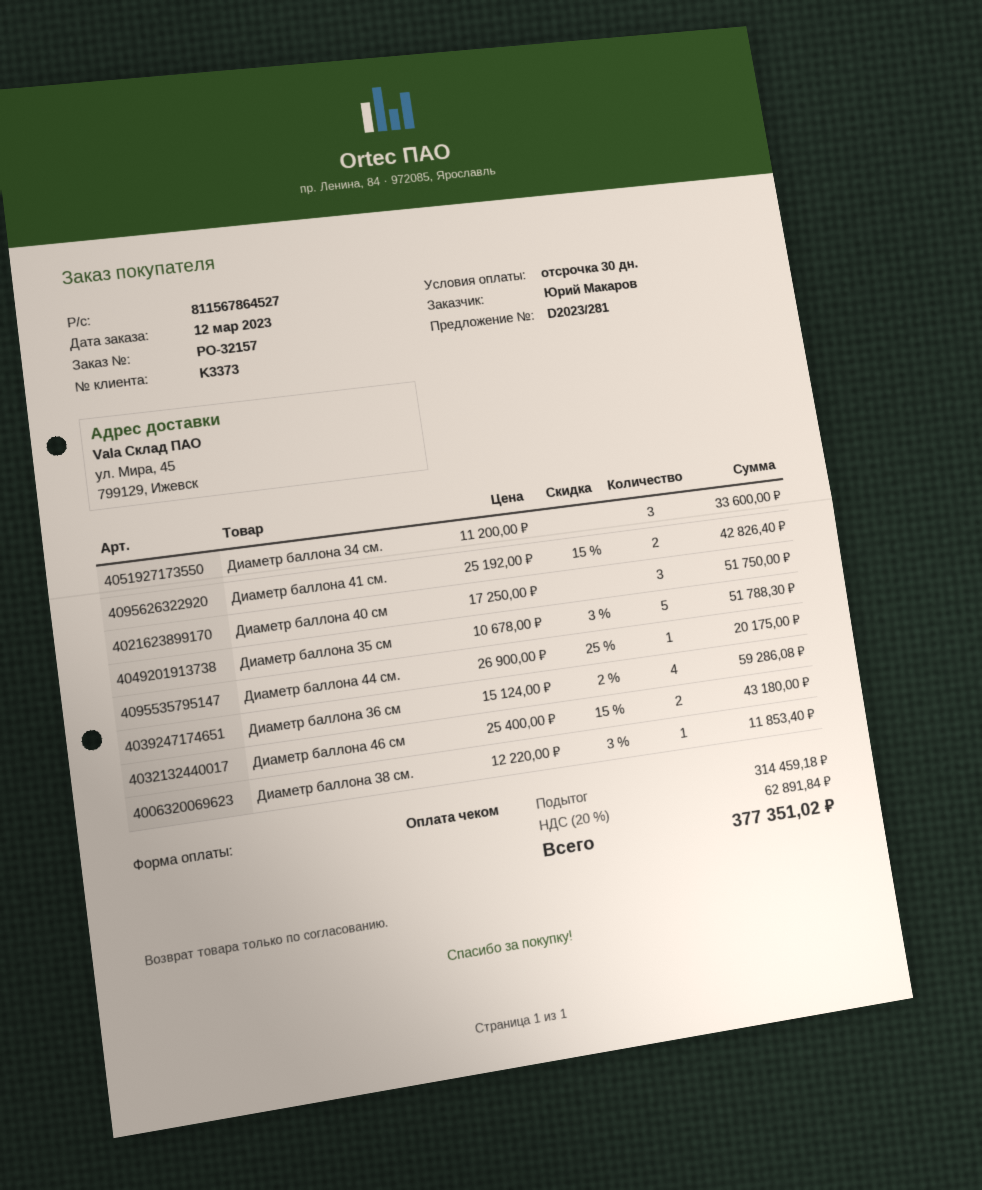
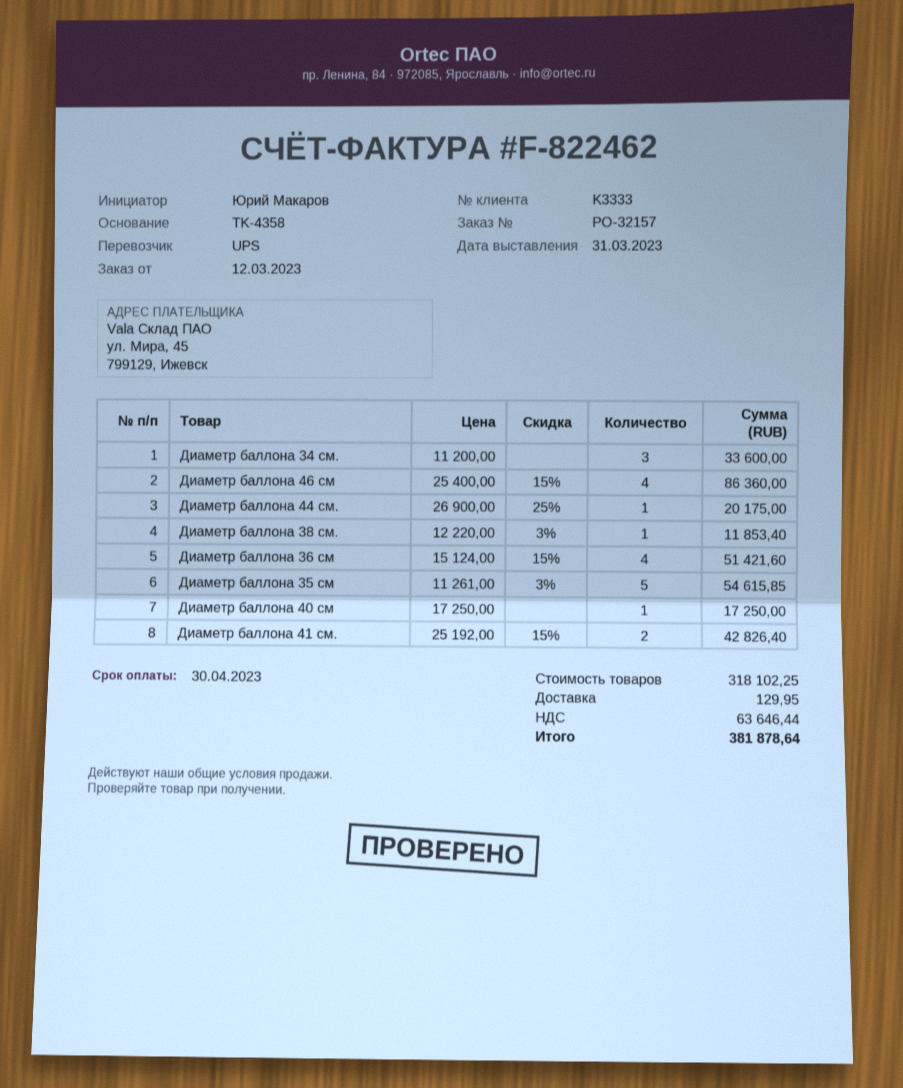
customer number: K3373 -> K3333
Диаметр баллона 40 см: 3 x 17250.00 = 51750.00 -> 1 x 17250.00 = 17250.00
Диаметр баллона 35 см: 5 x 10678.00 - 3% = 51788.30 -> 5 x 11261.00 - 3% = 54615.85
Диаметр баллона 36 см: 4 x 15124.00 - 2% = 59286.08 -> 4 x 15124.00 - 15% = 51421.60
Диаметр баллона 46 см: 2 x 25400.00 - 15% = 43180.00 -> 4 x 25400.00 - 15% = 86360.00
subtotal: 314459.18 -> 318102.25
shipping: none -> 129.95
tax: 62891.84 -> 63646.44
total: 377351.02 -> 381878.64

